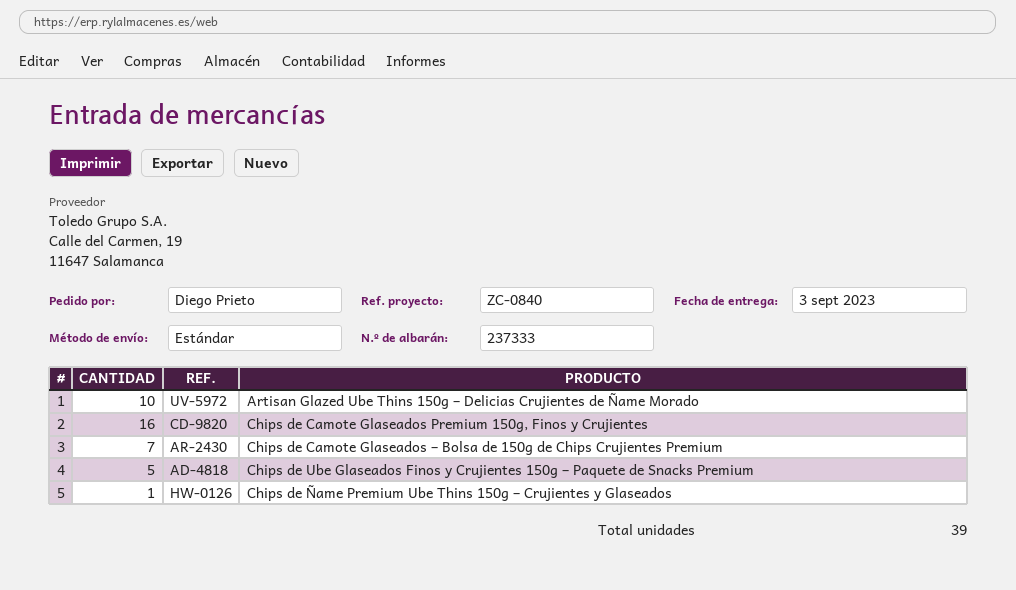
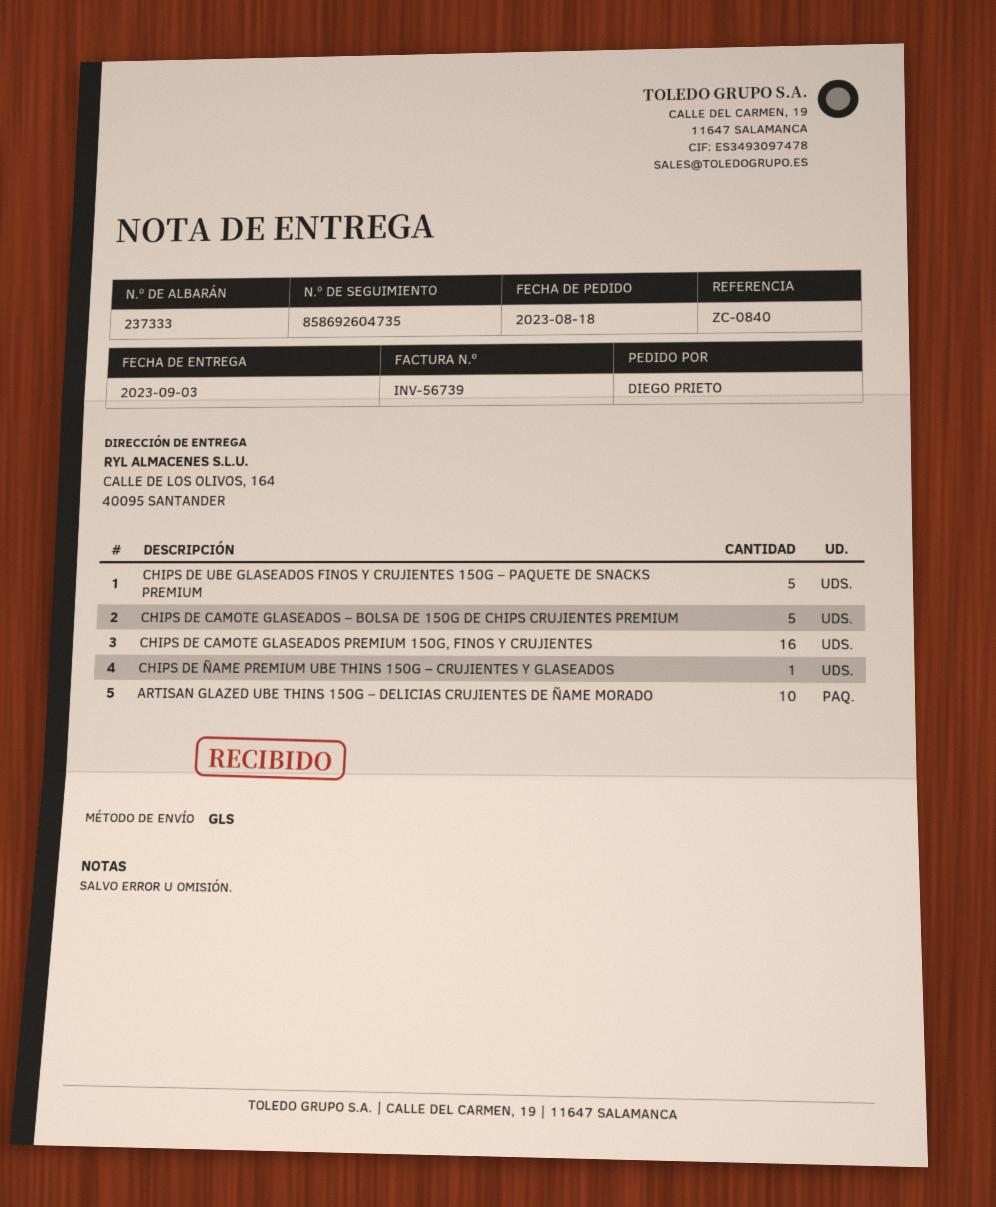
shipping method: standard -> GLS
Chips de Camote Glaseados – Bolsa de 150g de Chips Crujientes Premium: 7 -> 5

